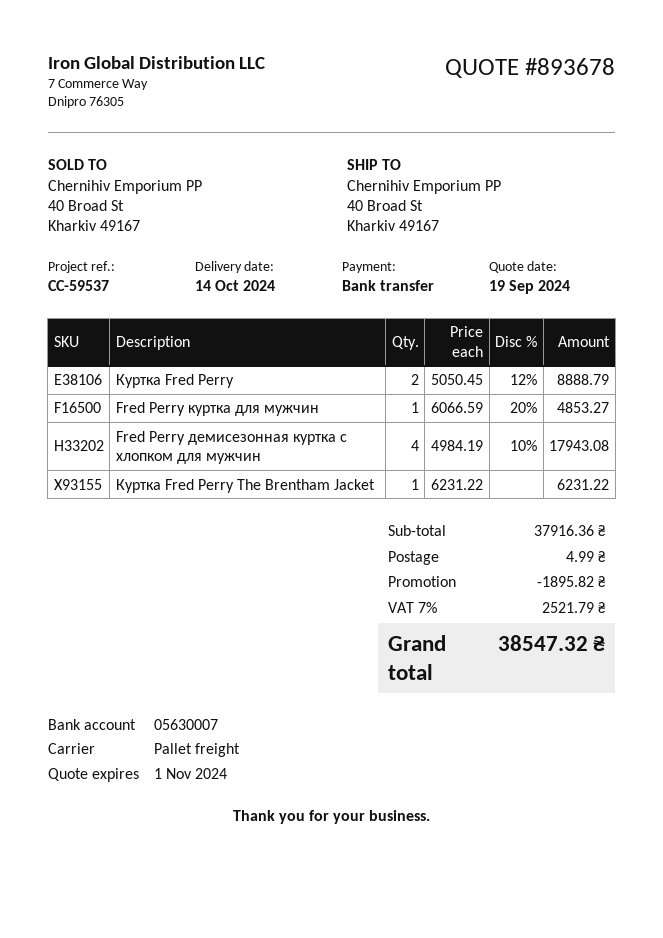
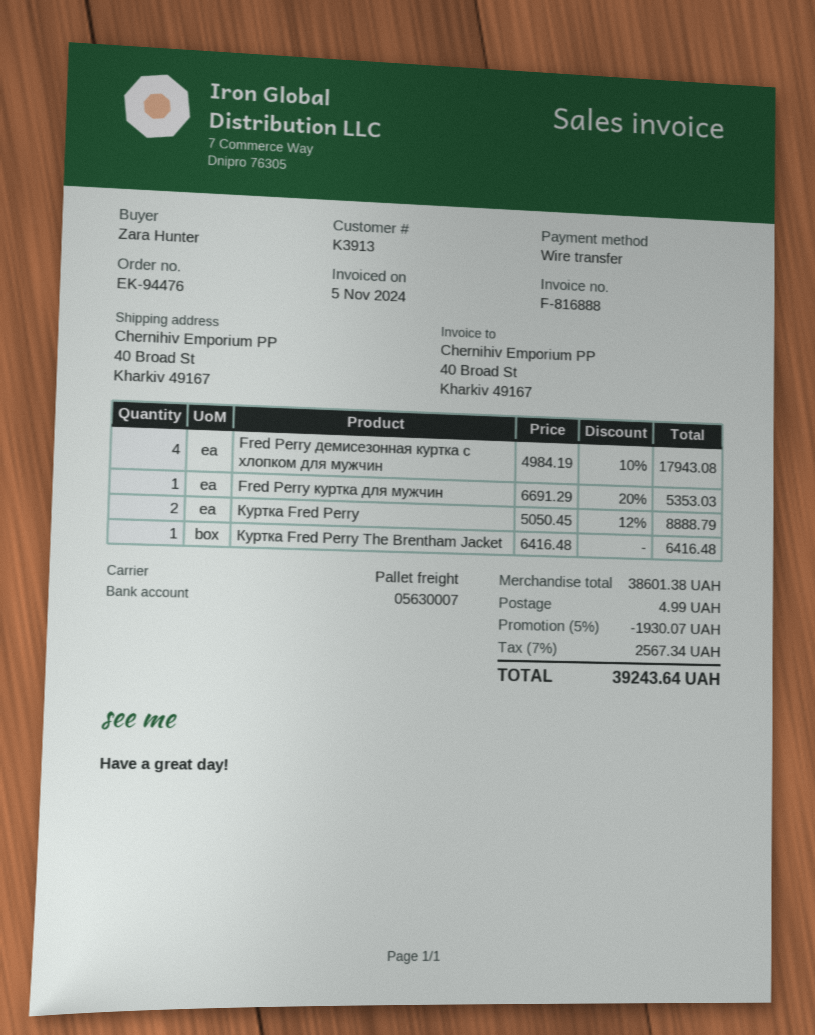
Fred Perry куртка для мужчин: 1 x 6066.59 - 20% = 4853.27 -> 1 x 6691.29 - 20% = 5353.03
Куртка Fred Perry The Brentham Jacket: 1 x 6231.22 = 6231.22 -> 1 x 6416.48 = 6416.48
subtotal: 37916.36 -> 38601.38
discount: 1895.82 -> 1930.07
tax: 7% = 2521.79 -> 7% = 2567.34
total: 38547.32 -> 39243.64

